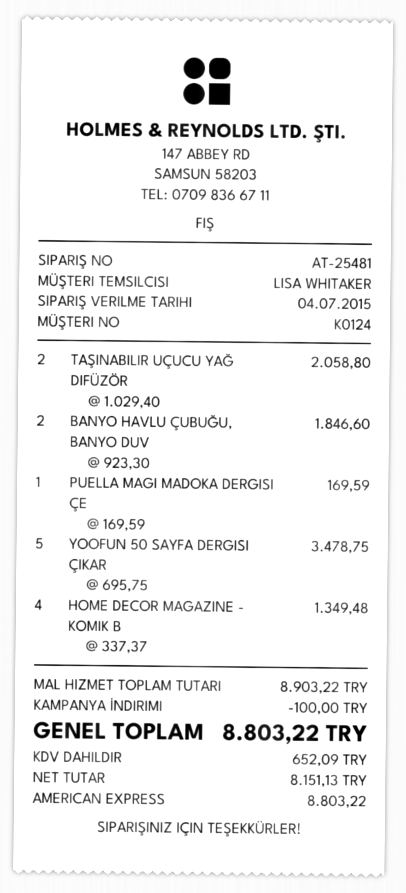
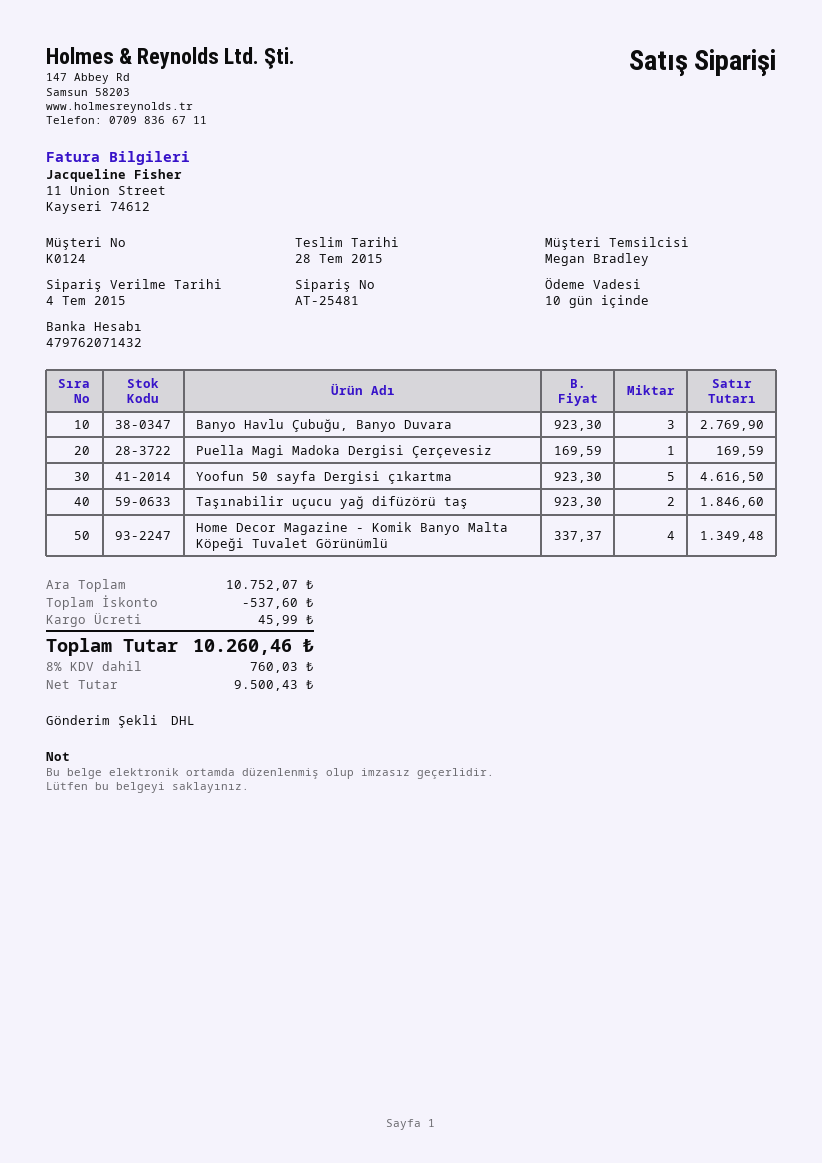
sales rep: LISA WHITAKER -> Megan Bradley
TAŞINABILIR UÇUCU YAĞ DIFÜZÖR: 2 x 1029.40 = 2058.80 -> 2 x 923.30 = 1846.60
BANYO HAVLU ÇUBUĞU, BANYO DUV: 2 x 923.30 = 1846.60 -> 3 x 923.30 = 2769.90
YOOFUN 50 SAYFA DERGISI ÇIKAR: 5 x 695.75 = 3478.75 -> 5 x 923.30 = 4616.50
subtotal: 8903.22 -> 10752.07
discount: 100.00 -> 537.60
shipping: none -> 45.99
net: 8151.13 -> 9500.43
tax: 652.09 -> 760.03
total: 8803.22 -> 10260.46

